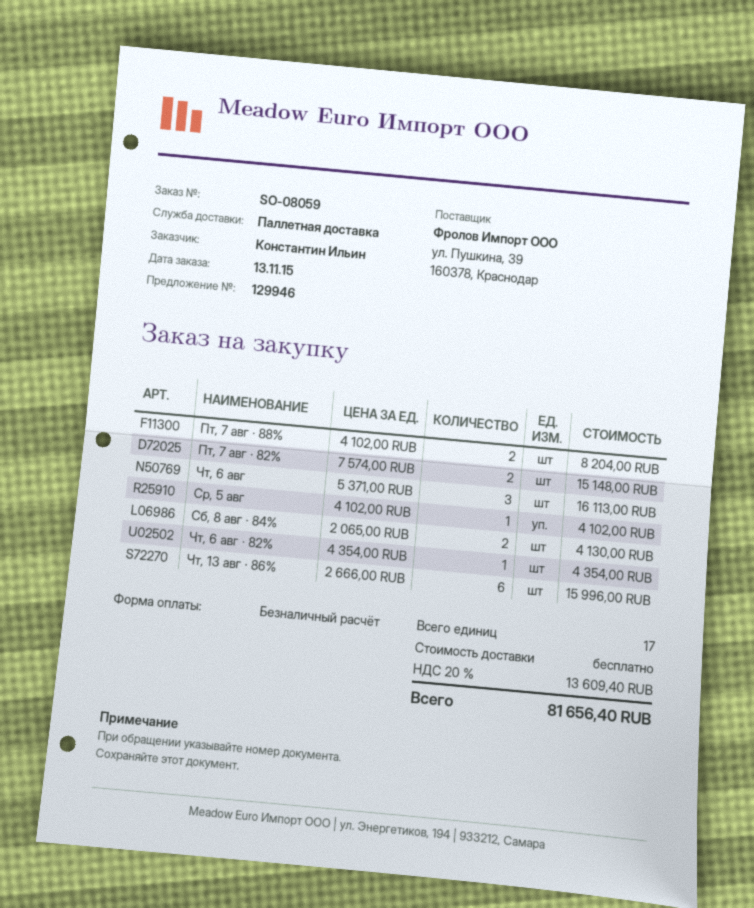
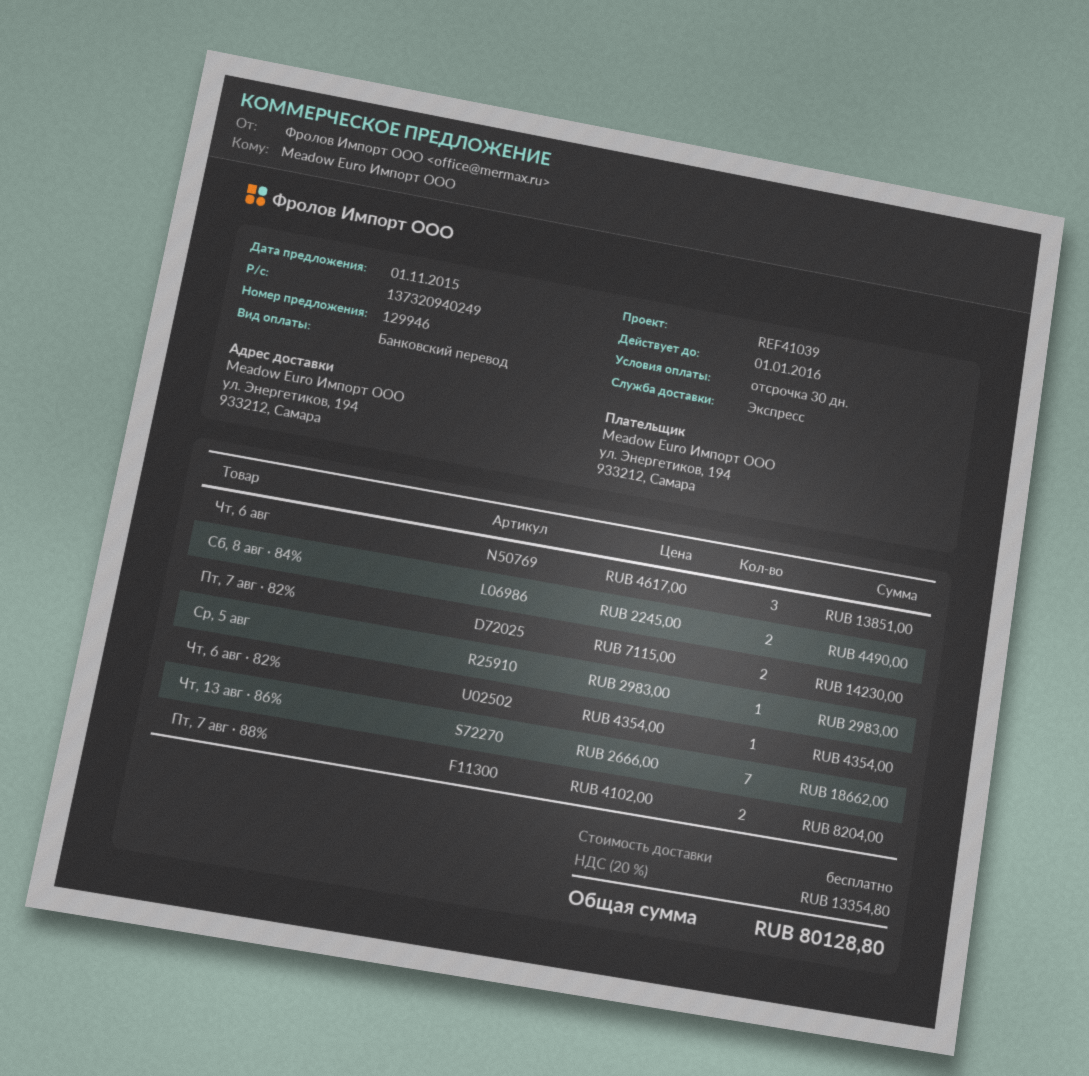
shipping method: pallet freight -> express
Пт, 7 авг · 82%: 2 x 7574.00 = 15148.00 -> 2 x 7115.00 = 14230.00
Чт, 6 авг: 3 x 5371.00 = 16113.00 -> 3 x 4617.00 = 13851.00
Ср, 5 авг: 1 x 4102.00 = 4102.00 -> 1 x 2983.00 = 2983.00
Сб, 8 авг · 84%: 2 x 2065.00 = 4130.00 -> 2 x 2245.00 = 4490.00
Чт, 13 авг · 86%: 6 x 2666.00 = 15996.00 -> 7 x 2666.00 = 18662.00
tax: 20% = 13609.40 -> 20% = 13354.80
total: 81656.40 -> 80128.80

